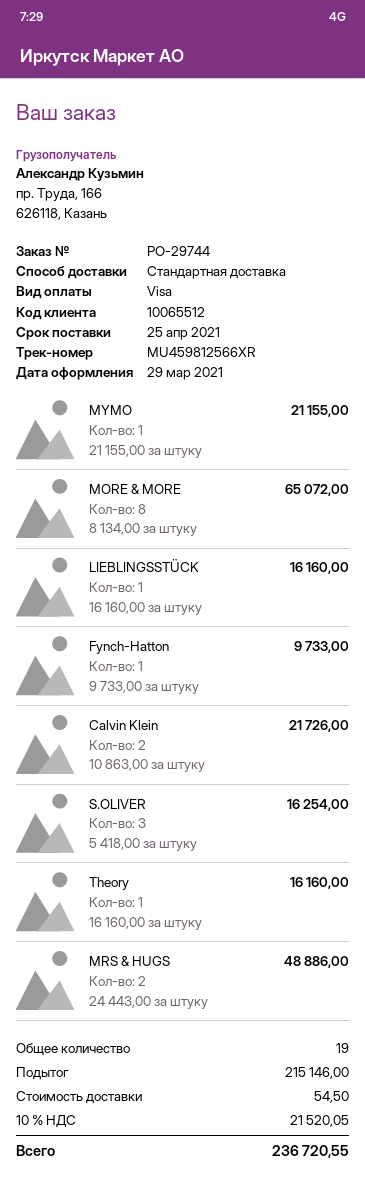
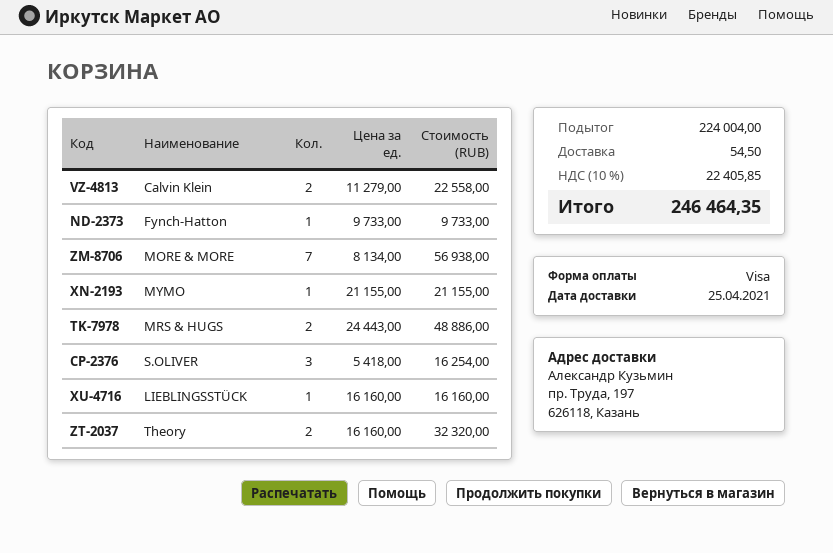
ship to: пр. Труда, 166, 626118, Казань -> пр. Труда, 197, 626118, Казань
MORE & MORE: 8 x 8134.00 = 65072.00 -> 7 x 8134.00 = 56938.00
Calvin Klein: 2 x 10863.00 = 21726.00 -> 2 x 11279.00 = 22558.00
Theory: 1 x 16160.00 = 16160.00 -> 2 x 16160.00 = 32320.00
subtotal: 215146.00 -> 224004.00
tax: 10% = 21520.05 -> 10% = 22405.85
total: 236720.55 -> 246464.35

